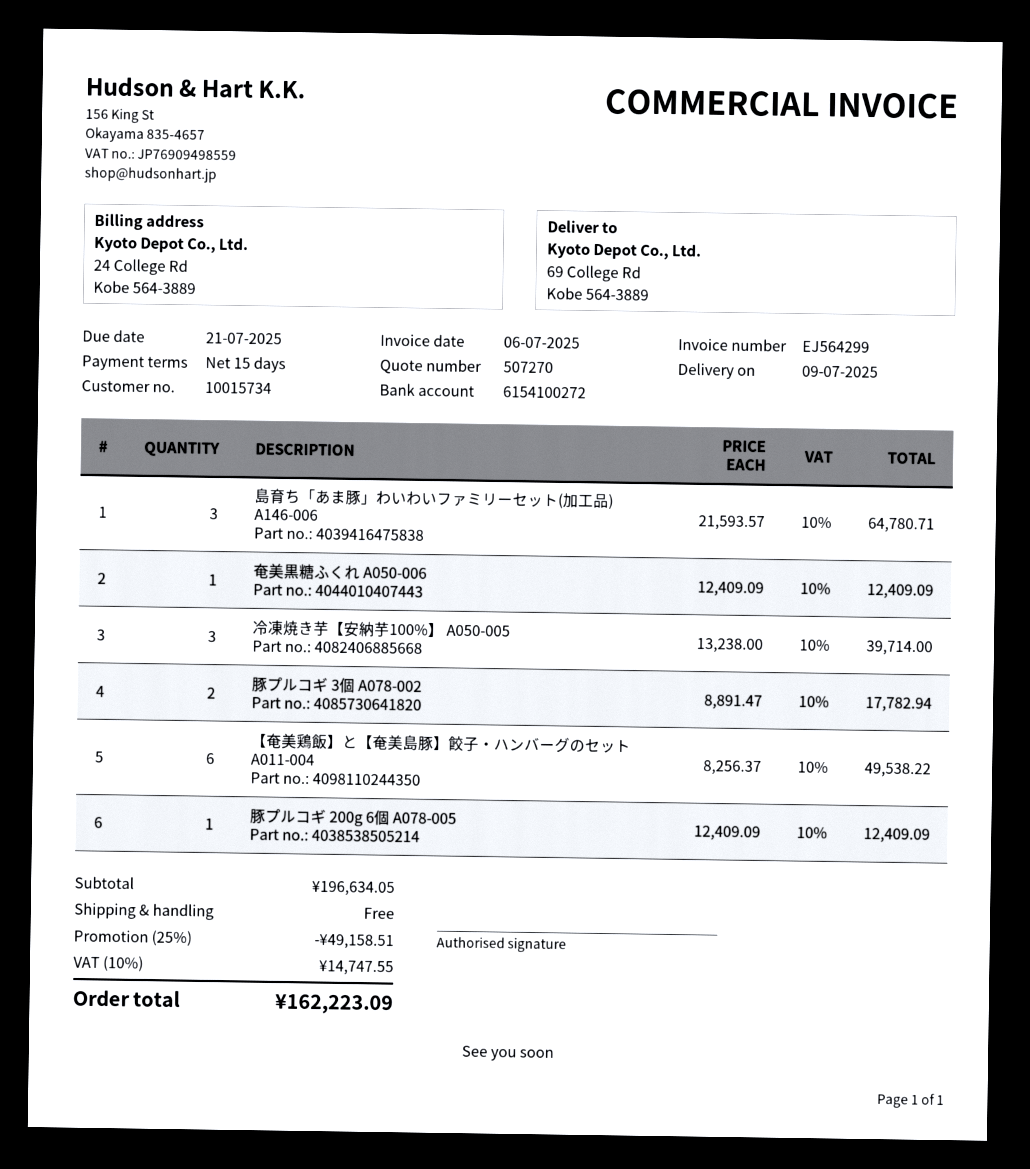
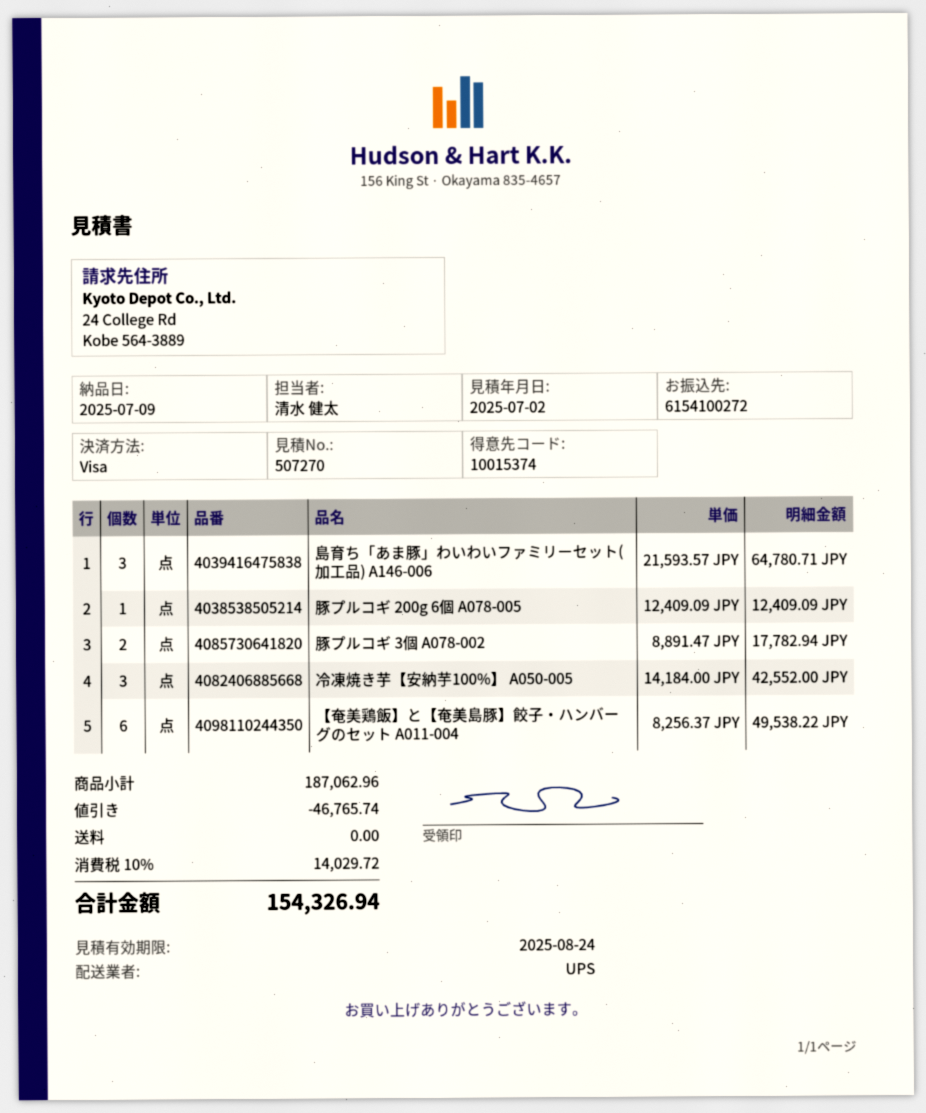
customer number: 10015734 -> 10015374
奄美黒糖ふくれ A050-006: 1 x 12409.09 = 12409.09 -> none
冷凍焼き芋【安納芋100%】 A050-005: 3 x 13238.00 = 39714.00 -> 3 x 14184.00 = 42552.00
subtotal: 196634.05 -> 187062.96
discount: 49158.51 -> 46765.74
tax: 10% = 14747.55 -> 10% = 14029.72
total: 162223.09 -> 154326.94

